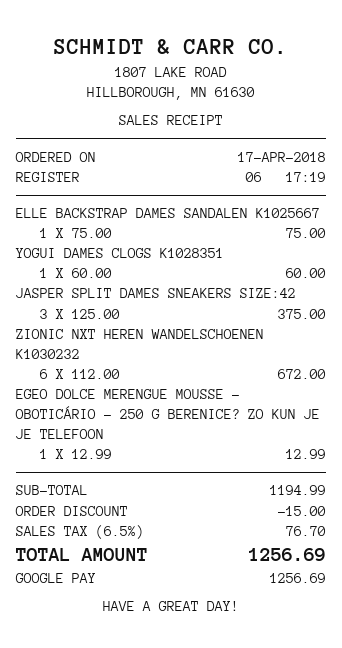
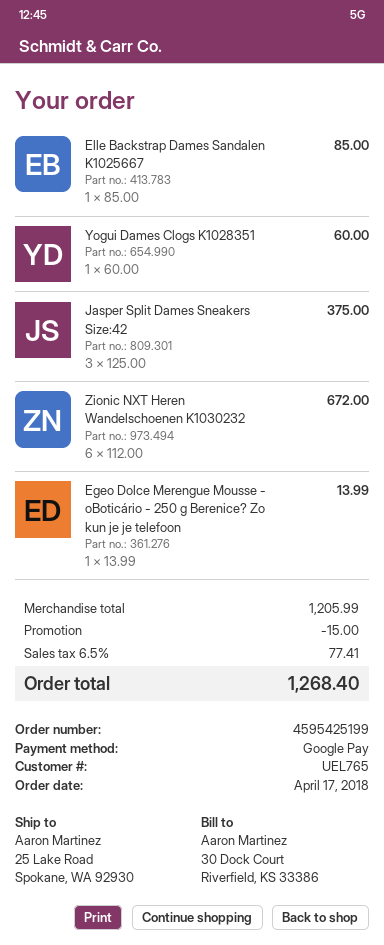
ELLE BACKSTRAP DAMES SANDALEN K1025667: 1 x 75.00 = 75.00 -> 1 x 85.00 = 85.00
EGEO DOLCE MERENGUE MOUSSE - OBOTICÁRIO - 250 G BERENICE? ZO KUN JE JE TELEFOON: 1 x 12.99 = 12.99 -> 1 x 13.99 = 13.99
subtotal: 1194.99 -> 1205.99
tax: 6.5% = 76.70 -> 6.5% = 77.41
total: 1256.69 -> 1268.40

